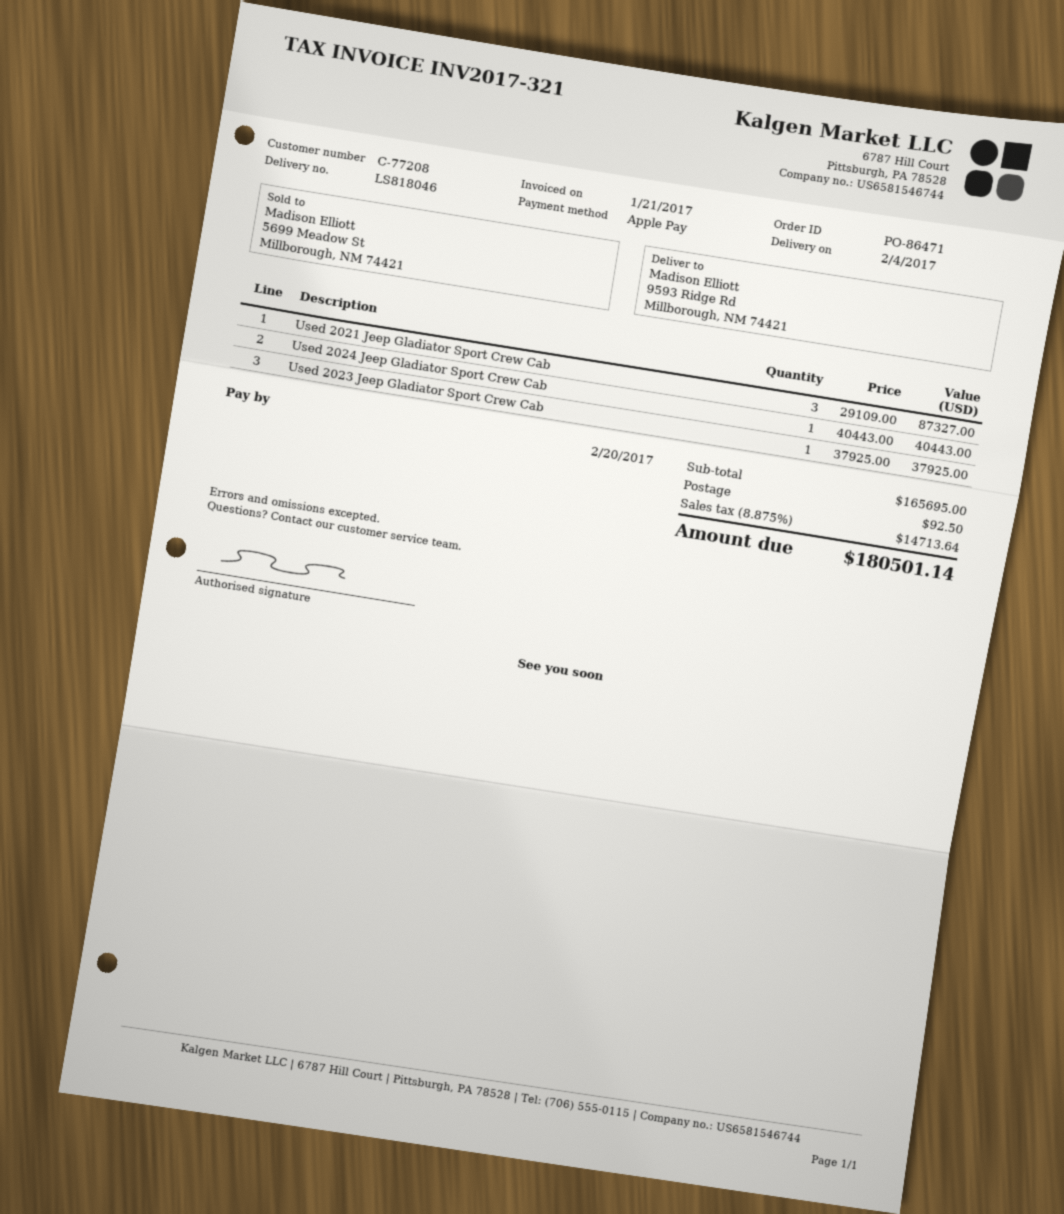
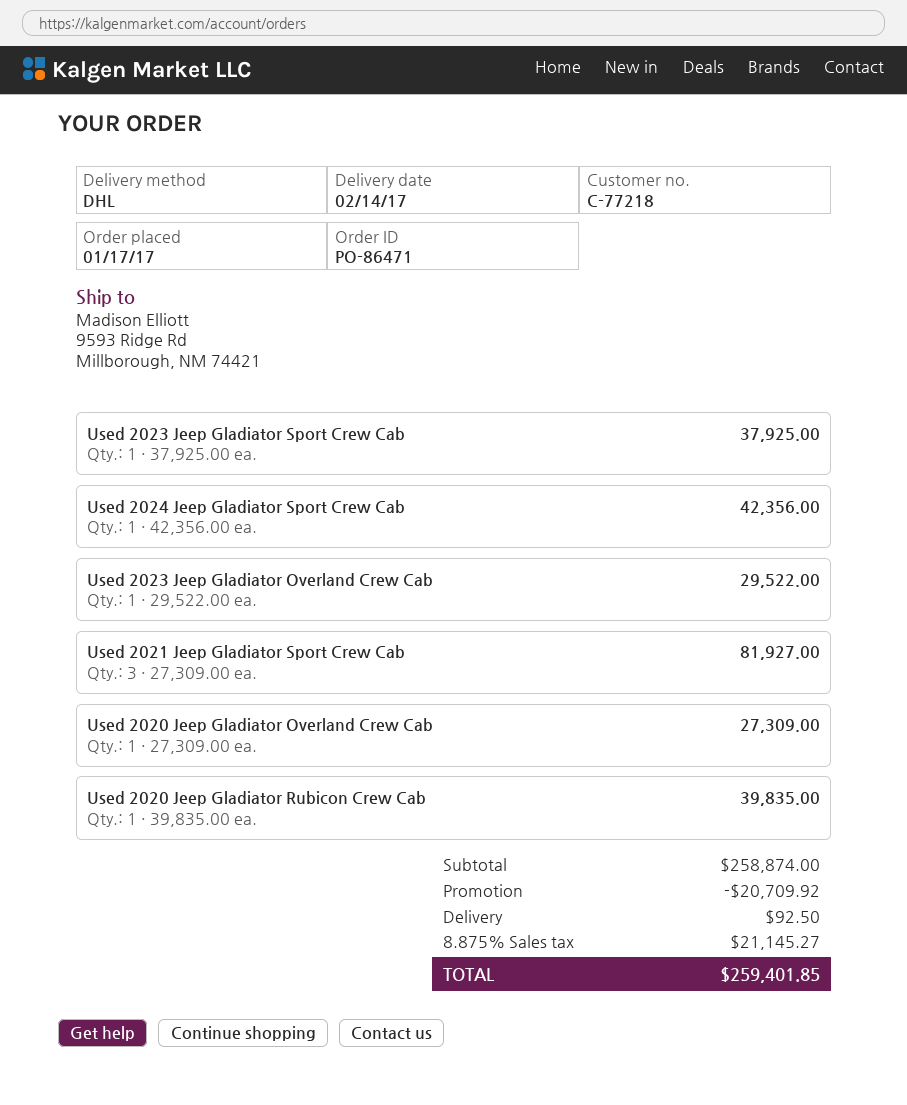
delivery date: 2017-02-04 -> 2017-02-14
customer number: C-77208 -> C-77218
Used 2021 Jeep Gladiator Sport Crew Cab: 3 x 29109.00 = 87327.00 -> 3 x 27309.00 = 81927.00
Used 2024 Jeep Gladiator Sport Crew Cab: 1 x 40443.00 = 40443.00 -> 1 x 42356.00 = 42356.00
Used 2023 Jeep Gladiator Overland Crew Cab: none -> 1 x 29522.00 = 29522.00
Used 2020 Jeep Gladiator Overland Crew Cab: none -> 1 x 27309.00 = 27309.00
Used 2020 Jeep Gladiator Rubicon Crew Cab: none -> 1 x 39835.00 = 39835.00
subtotal: 165695.00 -> 258874.00
discount: none -> 20709.92
tax: 8.875% = 14713.64 -> 8.875% = 21145.27
total: 180501.14 -> 259401.85

